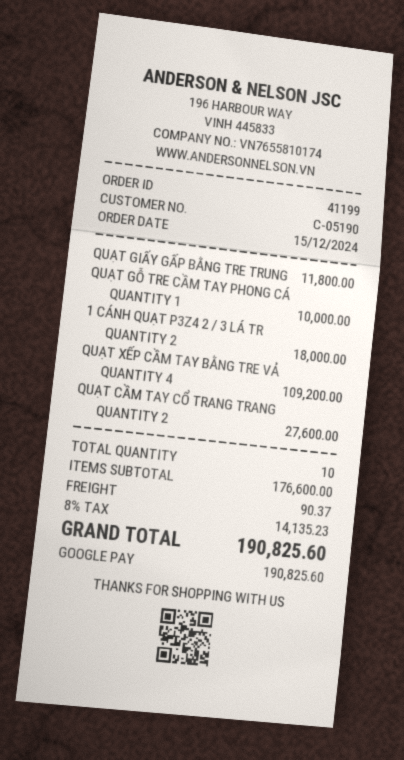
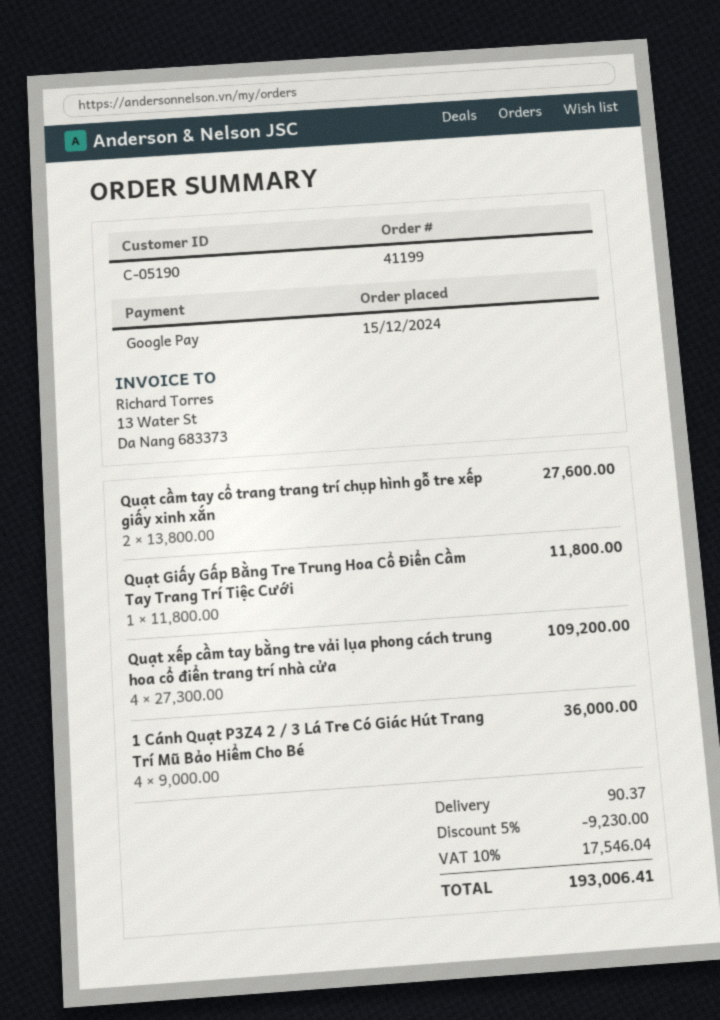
QUẠT GỖ TRE CẦM TAY PHONG CÁ: 1 for 10000.00 -> none
1 CÁNH QUẠT P3Z4 2 / 3 LÁ TR: 2 for 18000.00 -> 4 for 36000.00
discount: none -> 5% = 9230.00
tax: 8% = 14135.23 -> 10% = 17546.04
total: 190825.60 -> 193006.41

